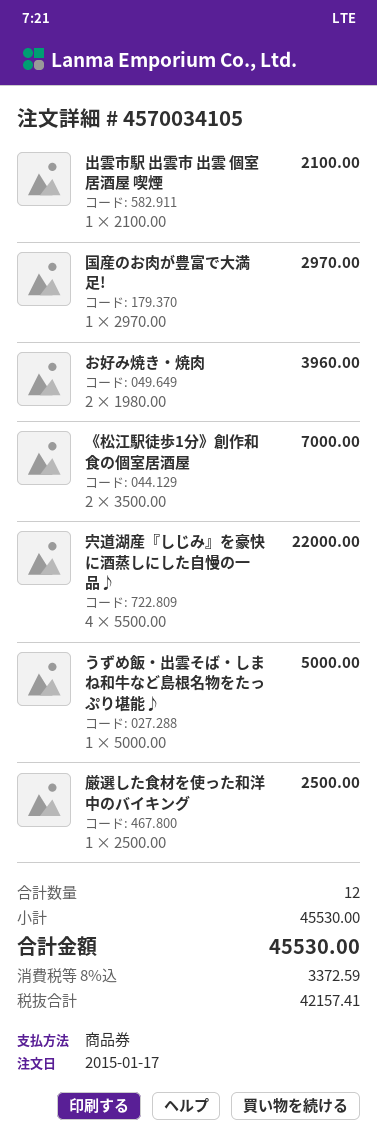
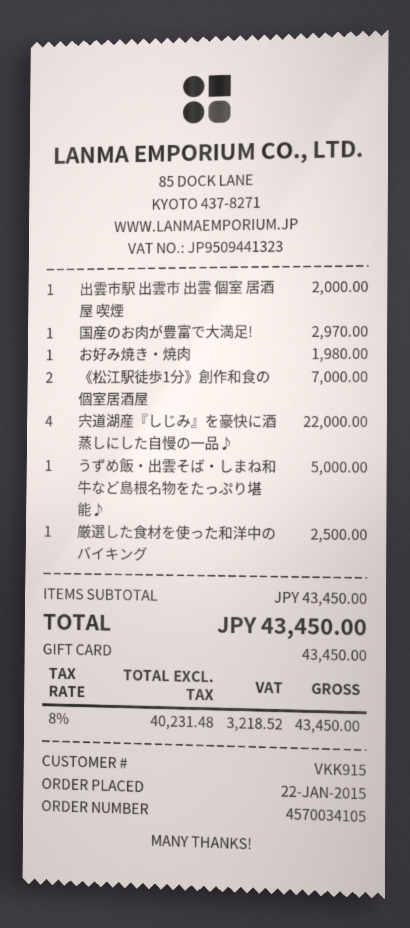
order date: 2015-01-17 -> 2015-01-22
出雲市駅 出雲市 出雲 個室 居酒屋 喫煙: 1 for 2100.00 -> 1 for 2000.00
お好み焼き・焼肉: 2 for 3960.00 -> 1 for 1980.00
subtotal: 45530.00 -> 43450.00
net: 42157.41 -> 40231.48
tax: 8% = 3372.59 -> 8% = 3218.52
total: 45530.00 -> 43450.00

